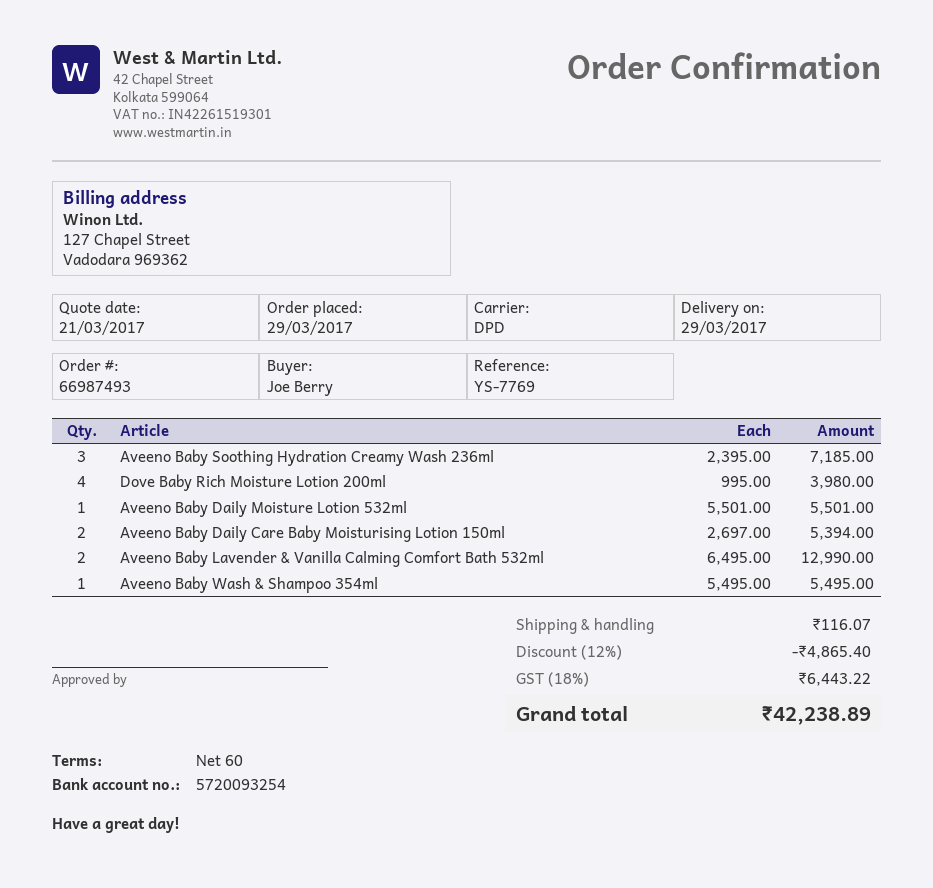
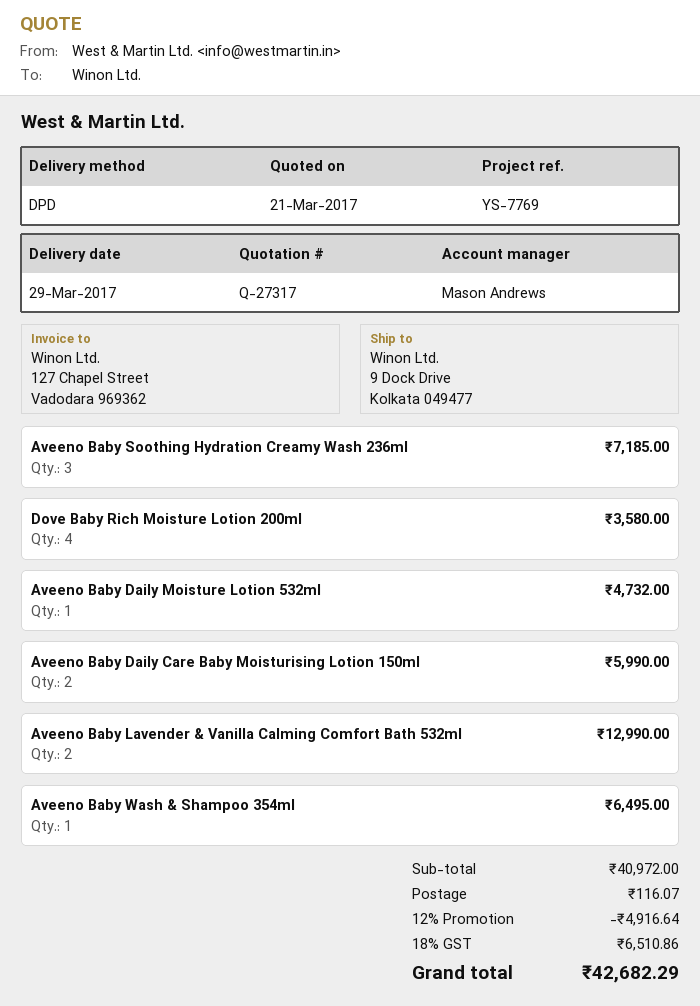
Dove Baby Rich Moisture Lotion 200ml: 4 for 3980.00 -> 4 for 3580.00
Aveeno Baby Daily Moisture Lotion 532ml: 1 for 5501.00 -> 1 for 4732.00
Aveeno Baby Daily Care Baby Moisturising Lotion 150ml: 2 for 5394.00 -> 2 for 5990.00
Aveeno Baby Wash & Shampoo 354ml: 1 for 5495.00 -> 1 for 6495.00
discount: 12% = 4865.40 -> 12% = 4916.64
tax: 18% = 6443.22 -> 18% = 6510.86
total: 42238.89 -> 42682.29

